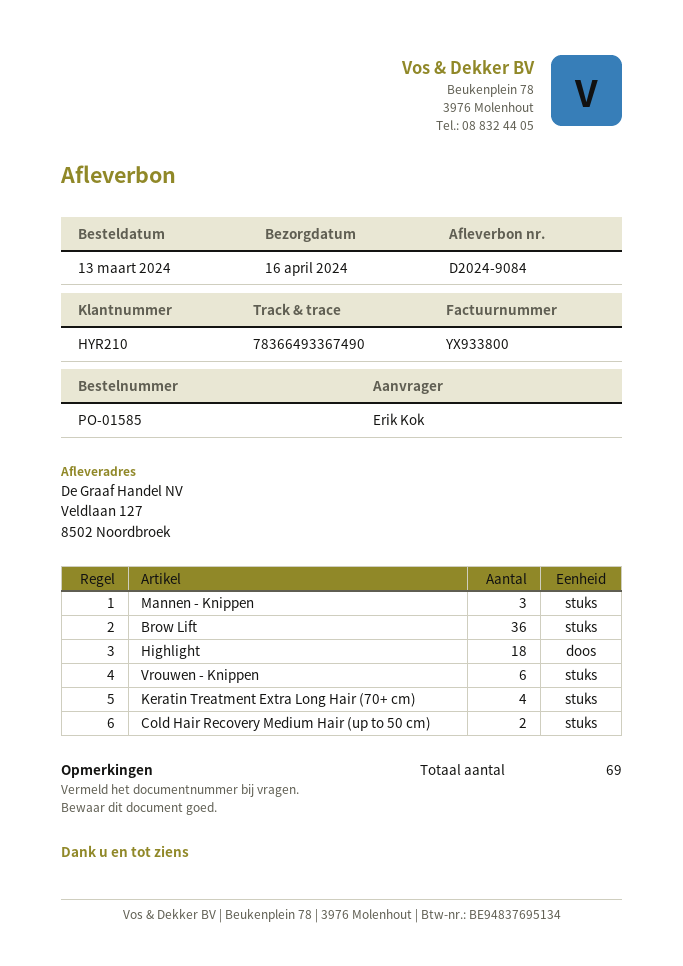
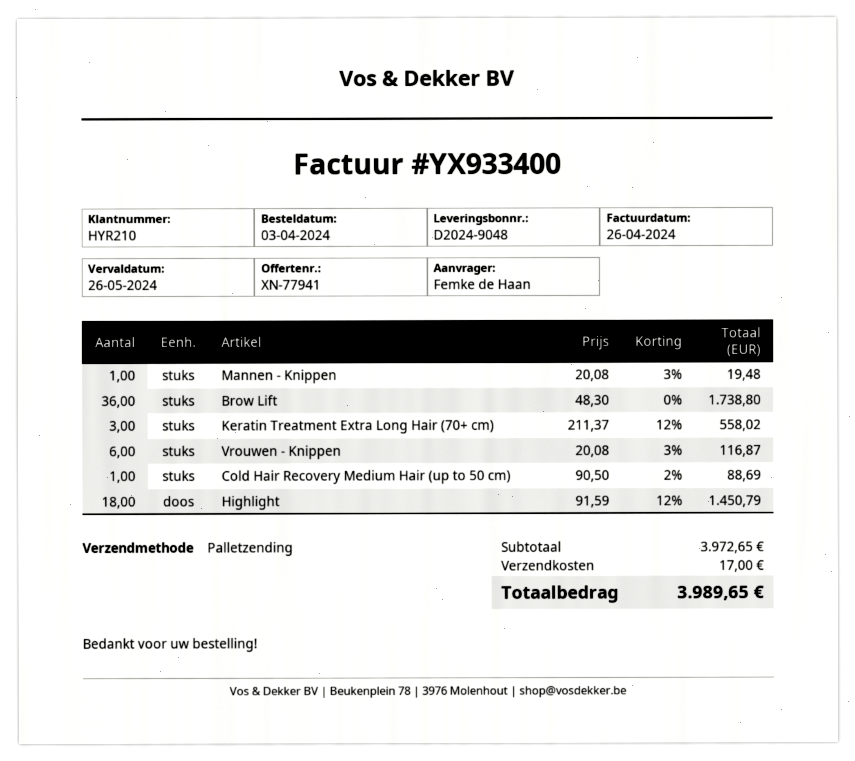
order date: 2024-03-13 -> 2024-04-03
delivery note number: D2024-9084 -> D2024-9048
invoice number: YX933800 -> YX933400
ordered by: Erik Kok -> Femke de Haan
Mannen - Knippen: 3 -> 1
Keratin Treatment Extra Long Hair (70+ cm): 4 -> 3
Cold Hair Recovery Medium Hair (up to 50 cm): 2 -> 1

